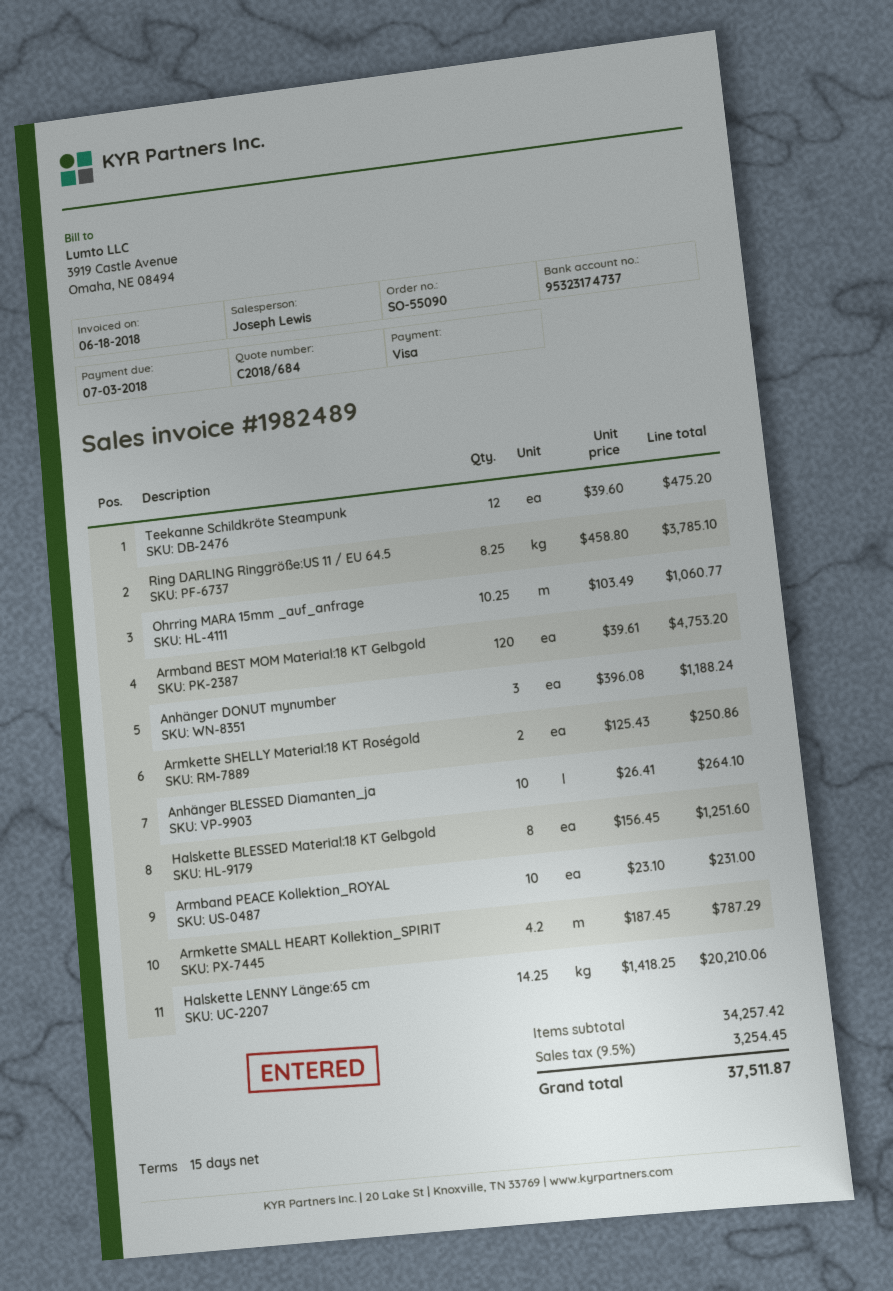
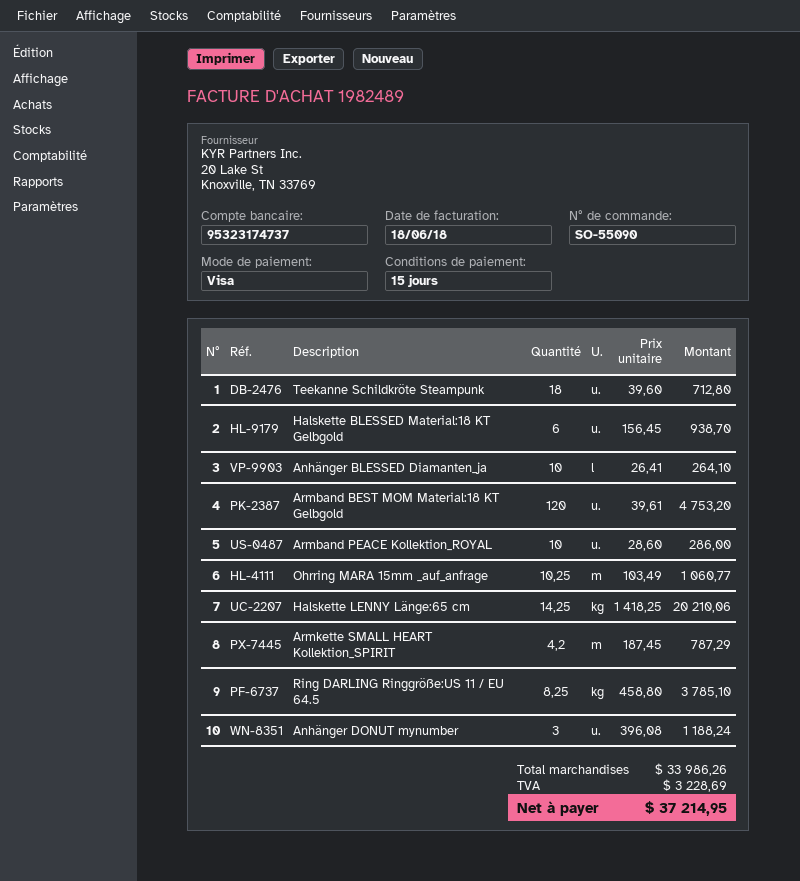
Teekanne Schildkröte Steampunk: 12 x 39.60 = 475.20 -> 18 x 39.60 = 712.80
Armkette SHELLY Material:18 KT Roségold: 2 x 125.43 = 250.86 -> none
Halskette BLESSED Material:18 KT Gelbgold: 8 x 156.45 = 1251.60 -> 6 x 156.45 = 938.70
Armband PEACE Kollektion_ROYAL: 10 x 23.10 = 231.00 -> 10 x 28.60 = 286.00
subtotal: 34257.42 -> 33986.26
tax: 3254.45 -> 3228.69
total: 37511.87 -> 37214.95

